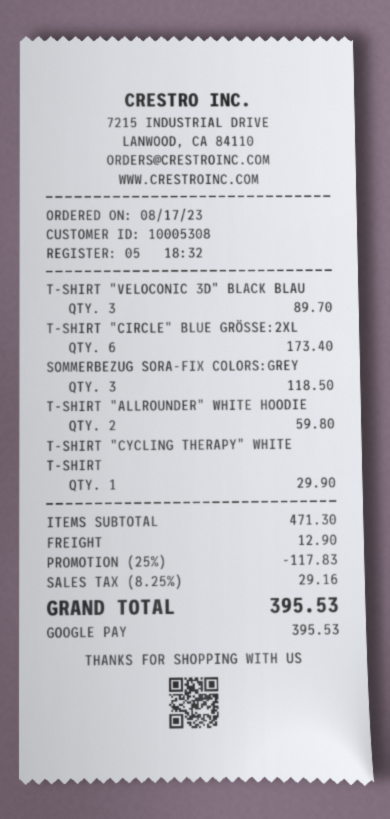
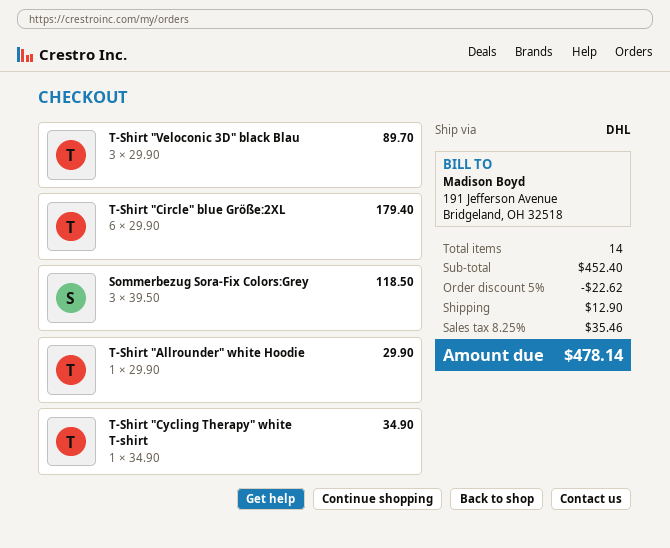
T-SHIRT "CIRCLE" BLUE GRÖSSE:2XL: 6 for 173.40 -> 6 for 179.40
T-SHIRT "ALLROUNDER" WHITE HOODIE: 2 for 59.80 -> 1 for 29.90
T-SHIRT "CYCLING THERAPY" WHITE T-SHIRT: 1 for 29.90 -> 1 for 34.90
subtotal: 471.30 -> 452.40
discount: 25% = 117.83 -> 5% = 22.62
tax: 8.25% = 29.16 -> 8.25% = 35.46
total: 395.53 -> 478.14

